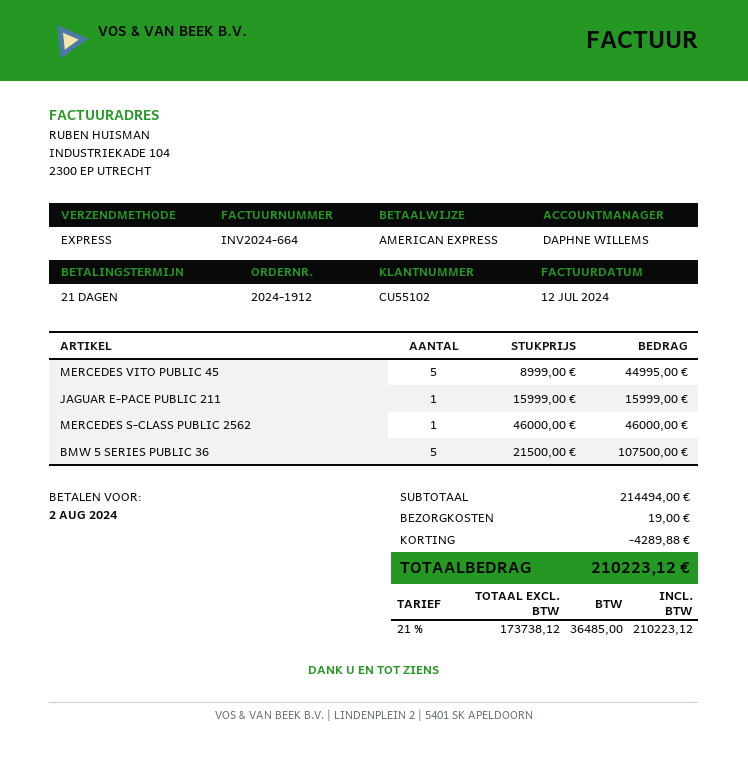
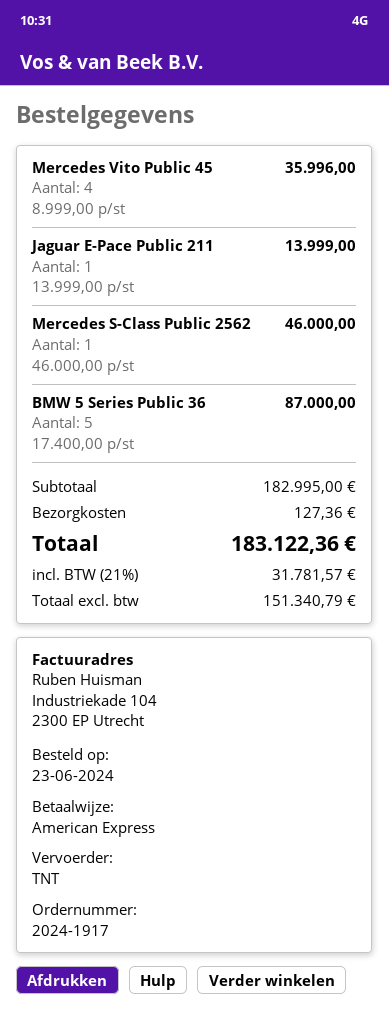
order number: 2024-1912 -> 2024-1917
shipping method: express -> TNT
MERCEDES VITO PUBLIC 45: 5 x 8999.00 = 44995.00 -> 4 x 8999.00 = 35996.00
JAGUAR E-PACE PUBLIC 211: 1 x 15999.00 = 15999.00 -> 1 x 13999.00 = 13999.00
BMW 5 SERIES PUBLIC 36: 5 x 21500.00 = 107500.00 -> 5 x 17400.00 = 87000.00
subtotal: 214494.00 -> 182995.00
discount: 4289.88 -> none
shipping: 19.00 -> 127.36
net: 173738.12 -> 151340.79
tax: 21% = 36485.00 -> 21% = 31781.57
total: 210223.12 -> 183122.36

